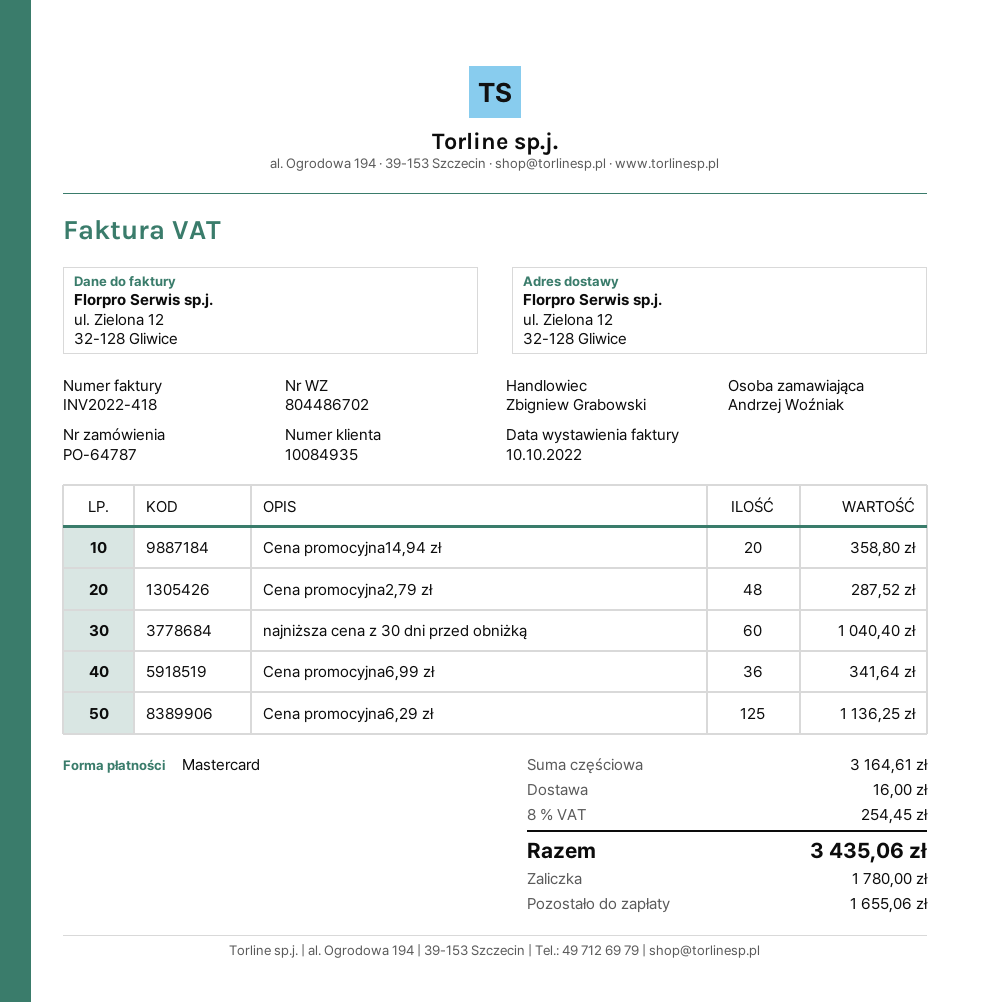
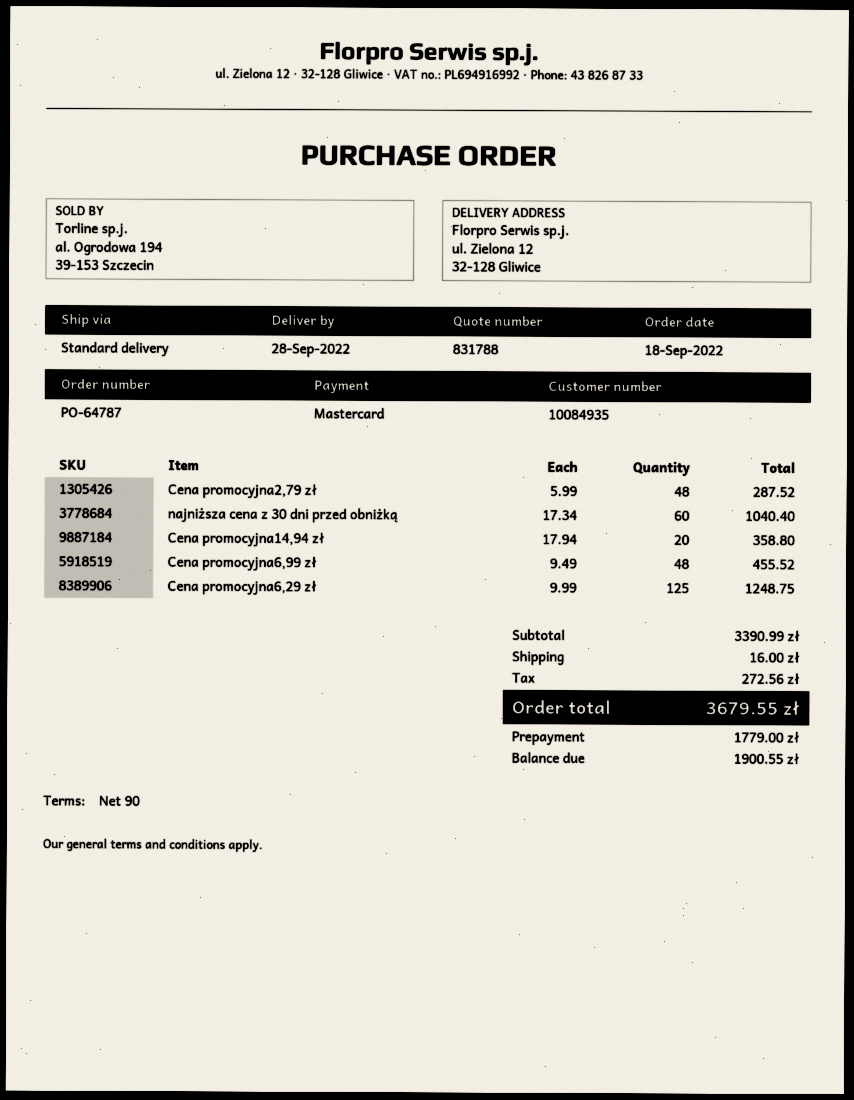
Cena promocyjna6,99 zł: 36 for 341.64 -> 48 for 455.52
Cena promocyjna6,29 zł: 125 for 1136.25 -> 125 for 1248.75
subtotal: 3164.61 -> 3390.99
tax: 254.45 -> 272.56
total: 3435.06 -> 3679.55
deposit: 1780.00 -> 1779.00
balance: 1655.06 -> 1900.55

